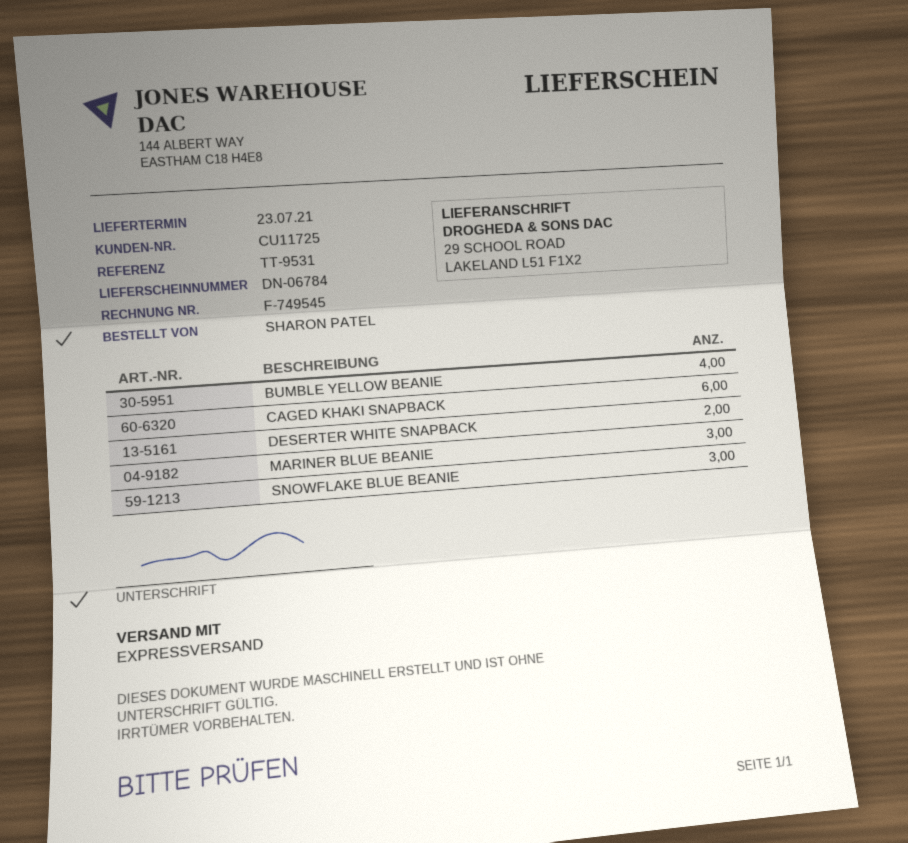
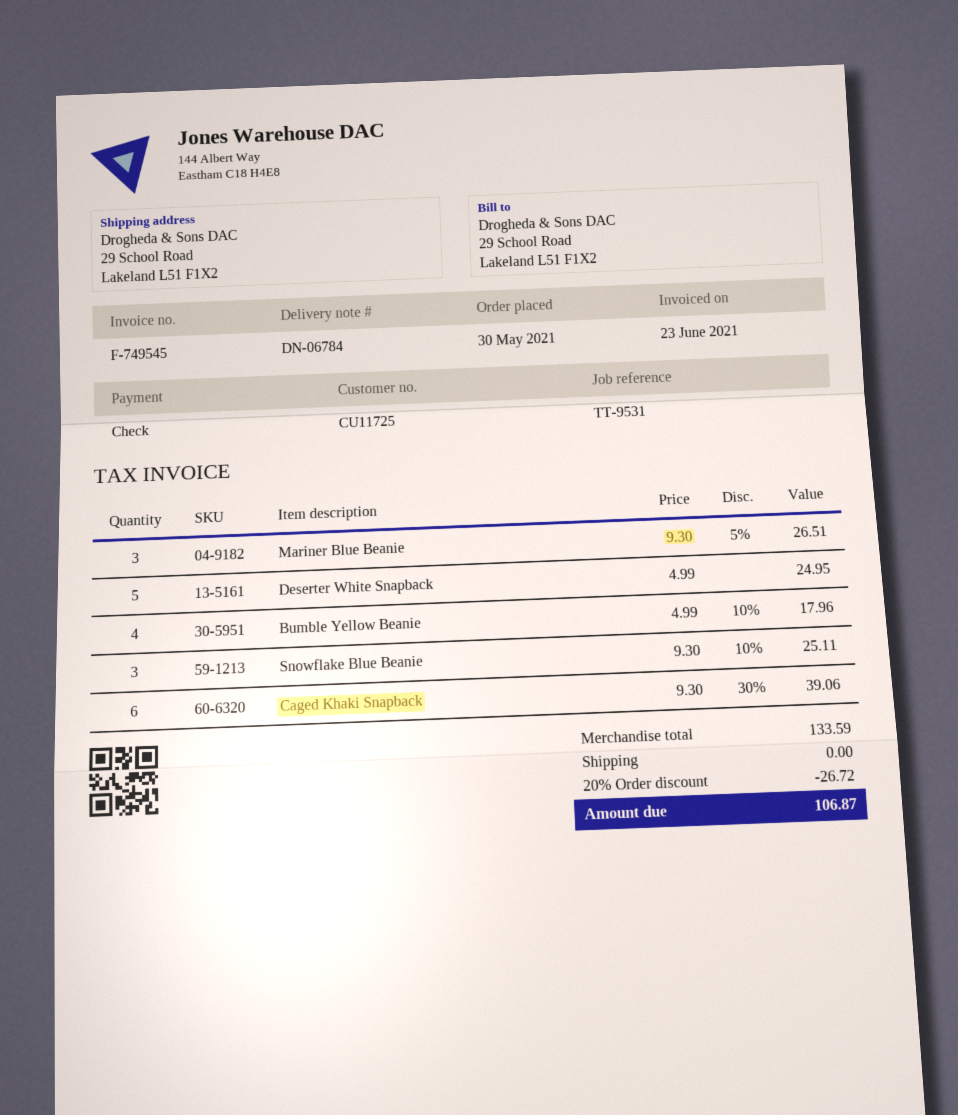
DESERTER WHITE SNAPBACK: 2 -> 5

